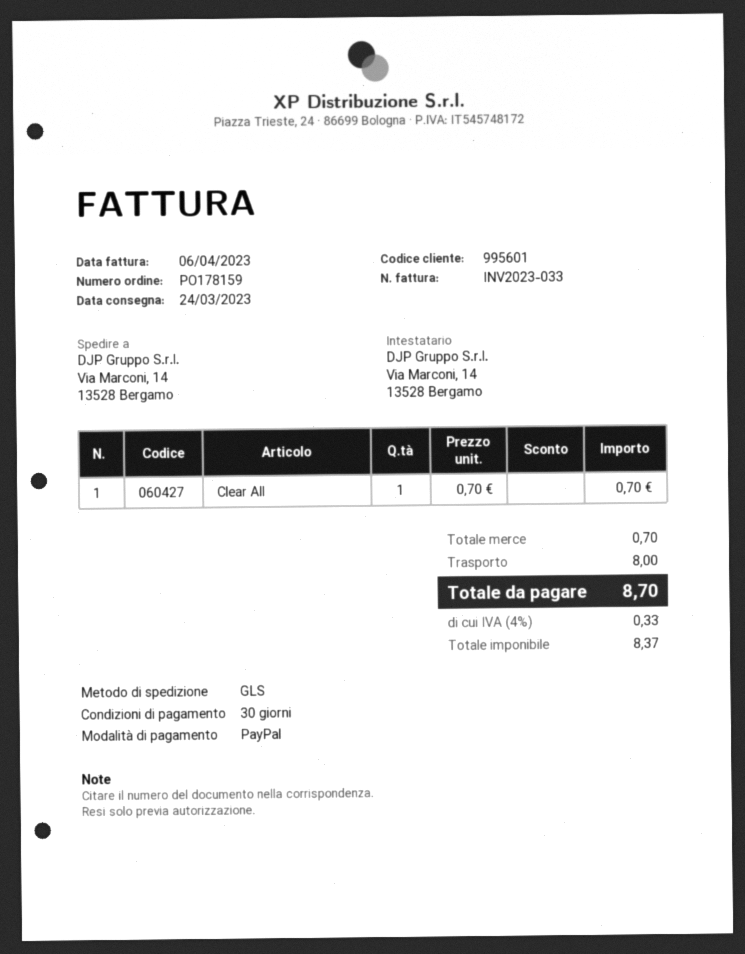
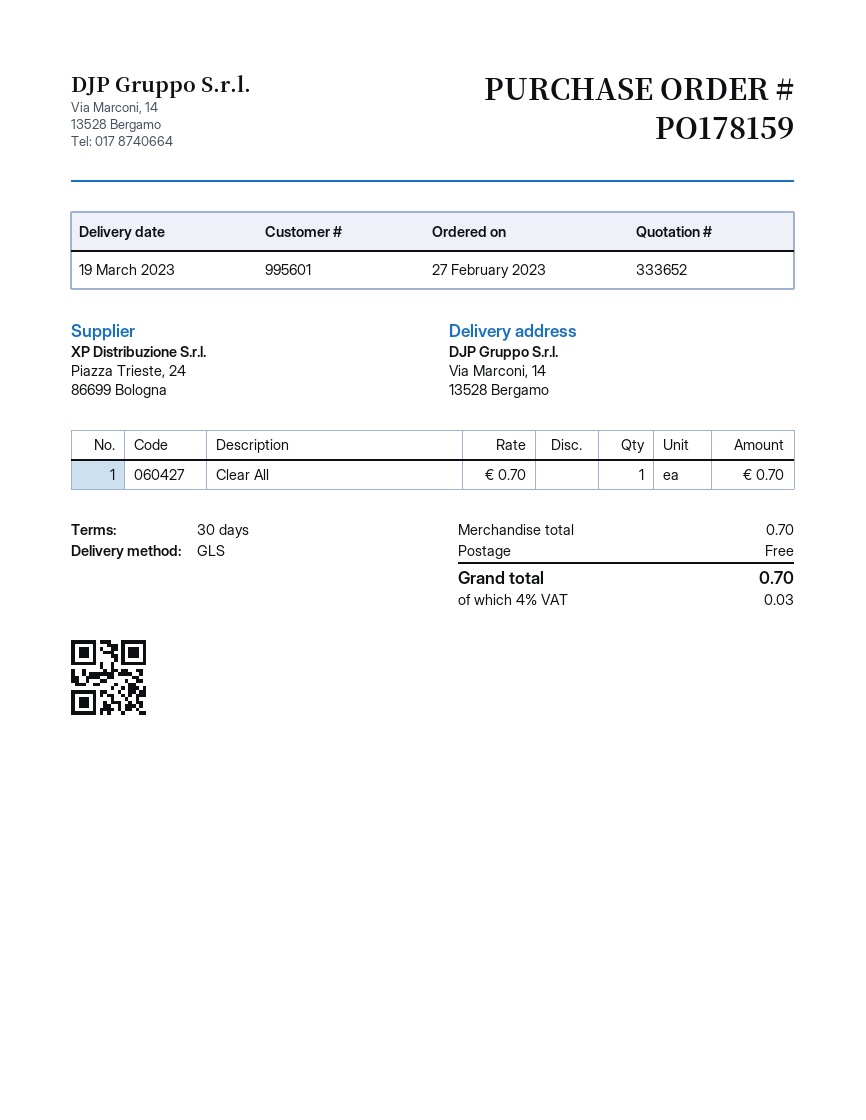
delivery date: 2023-03-24 -> 2023-03-19
shipping: 8.00 -> 0.00
tax: 4% = 0.33 -> 4% = 0.03
total: 8.70 -> 0.70

